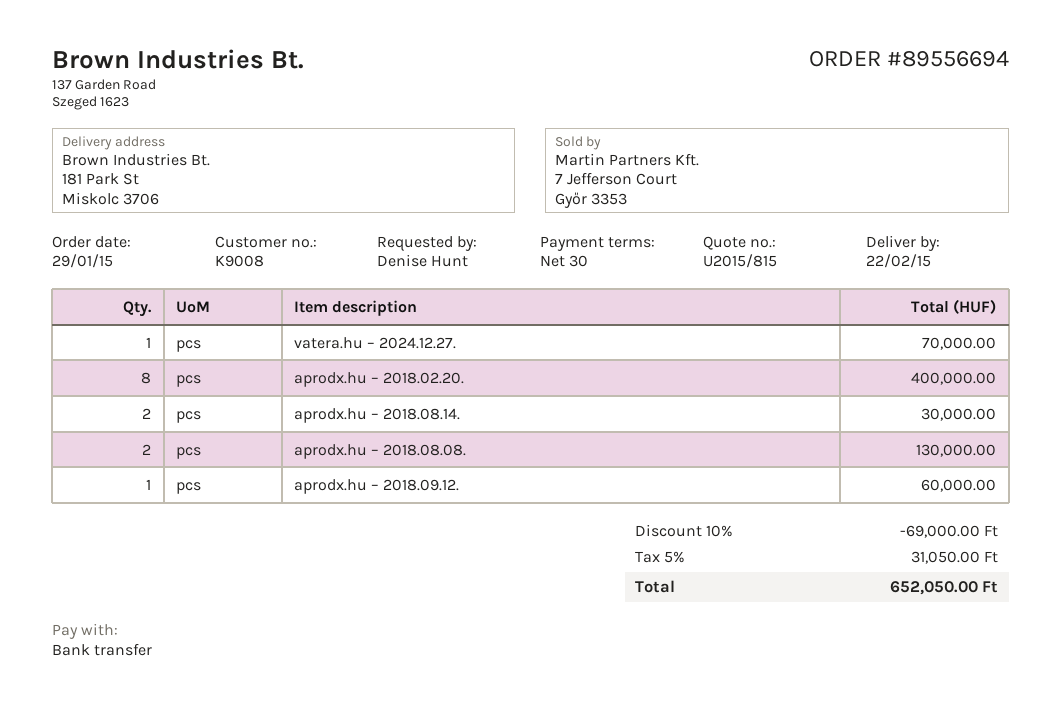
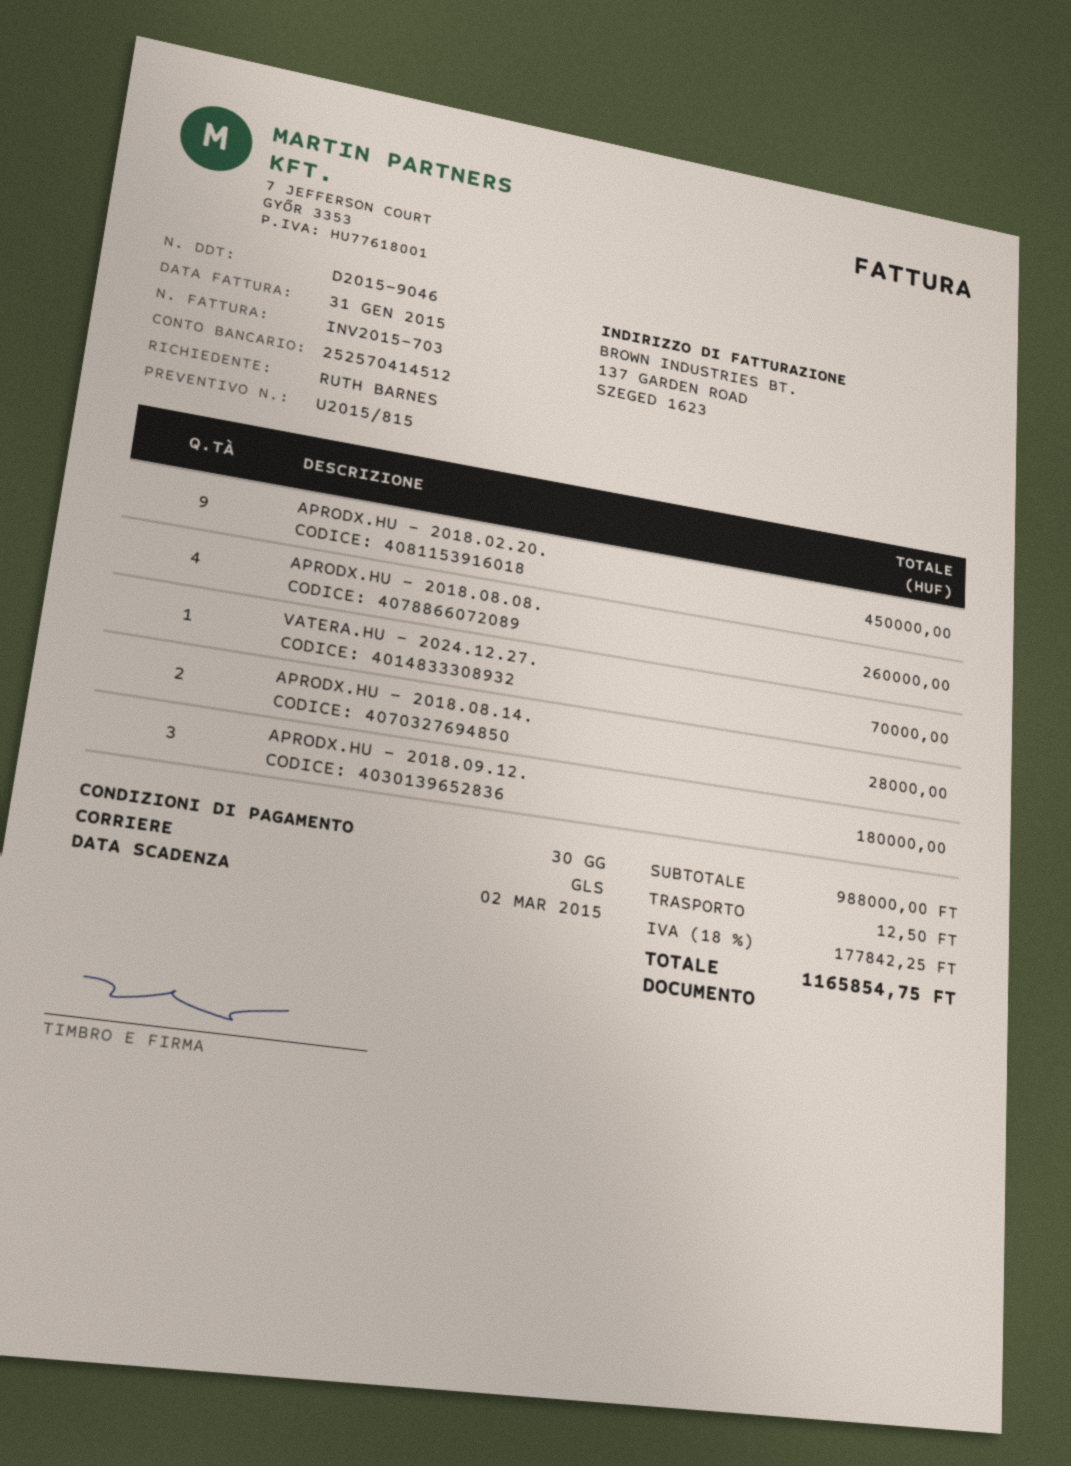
ordered by: Denise Hunt -> RUTH BARNES
aprodx.hu – 2018.02.20.: 8 for 400000.00 -> 9 for 450000.00
aprodx.hu – 2018.08.14.: 2 for 30000.00 -> 2 for 28000.00
aprodx.hu – 2018.08.08.: 2 for 130000.00 -> 4 for 260000.00
aprodx.hu – 2018.09.12.: 1 for 60000.00 -> 3 for 180000.00
discount: 10% = 69000.00 -> none
shipping: none -> 12.50
tax: 5% = 31050.00 -> 18% = 177842.25
total: 652050.00 -> 1165854.75

